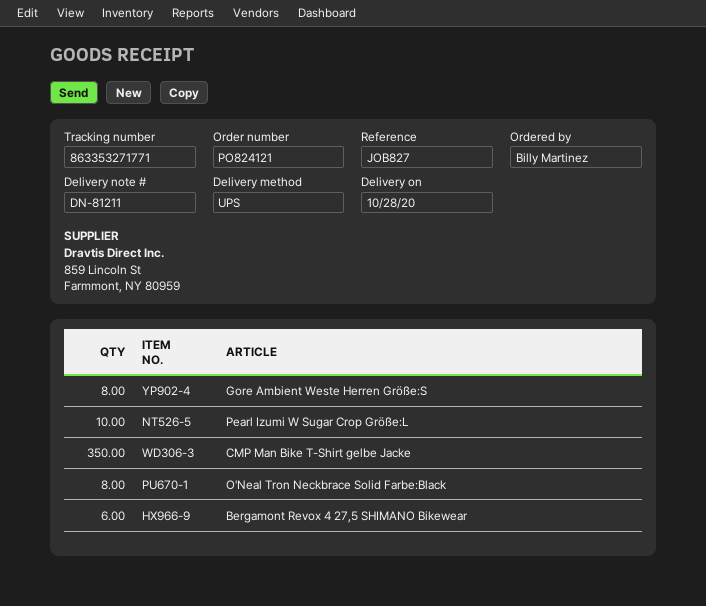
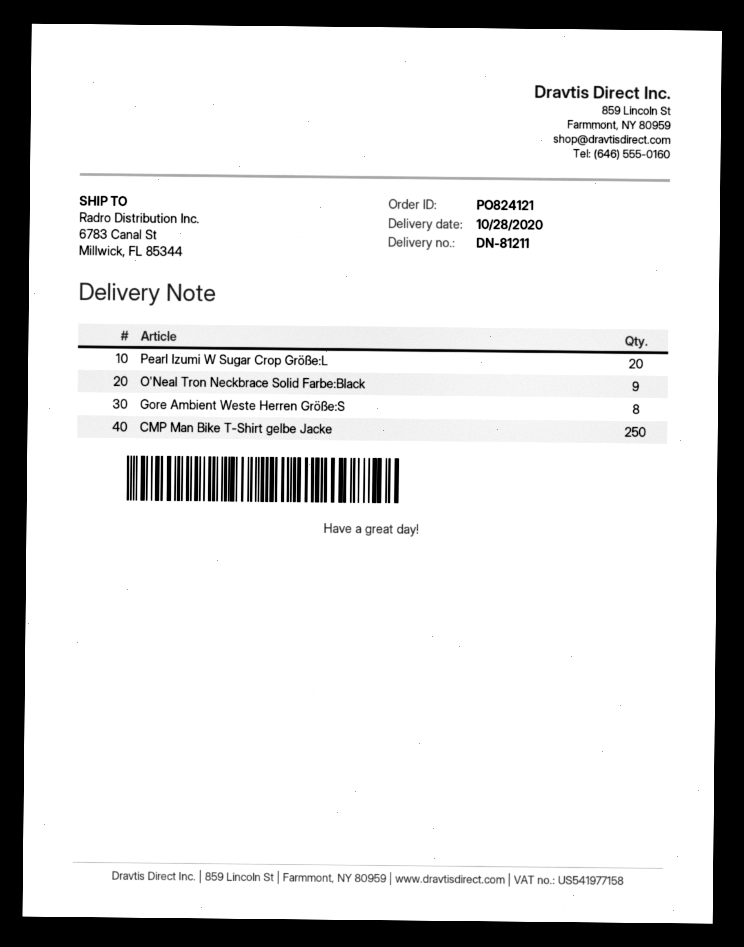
Pearl Izumi W Sugar Crop Größe:L: 10 -> 20
CMP Man Bike T-Shirt gelbe Jacke: 350 -> 250
O'Neal Tron Neckbrace Solid Farbe:Black: 8 -> 9
Bergamont Revox 4 27,5 SHIMANO Bikewear: 6 -> none

